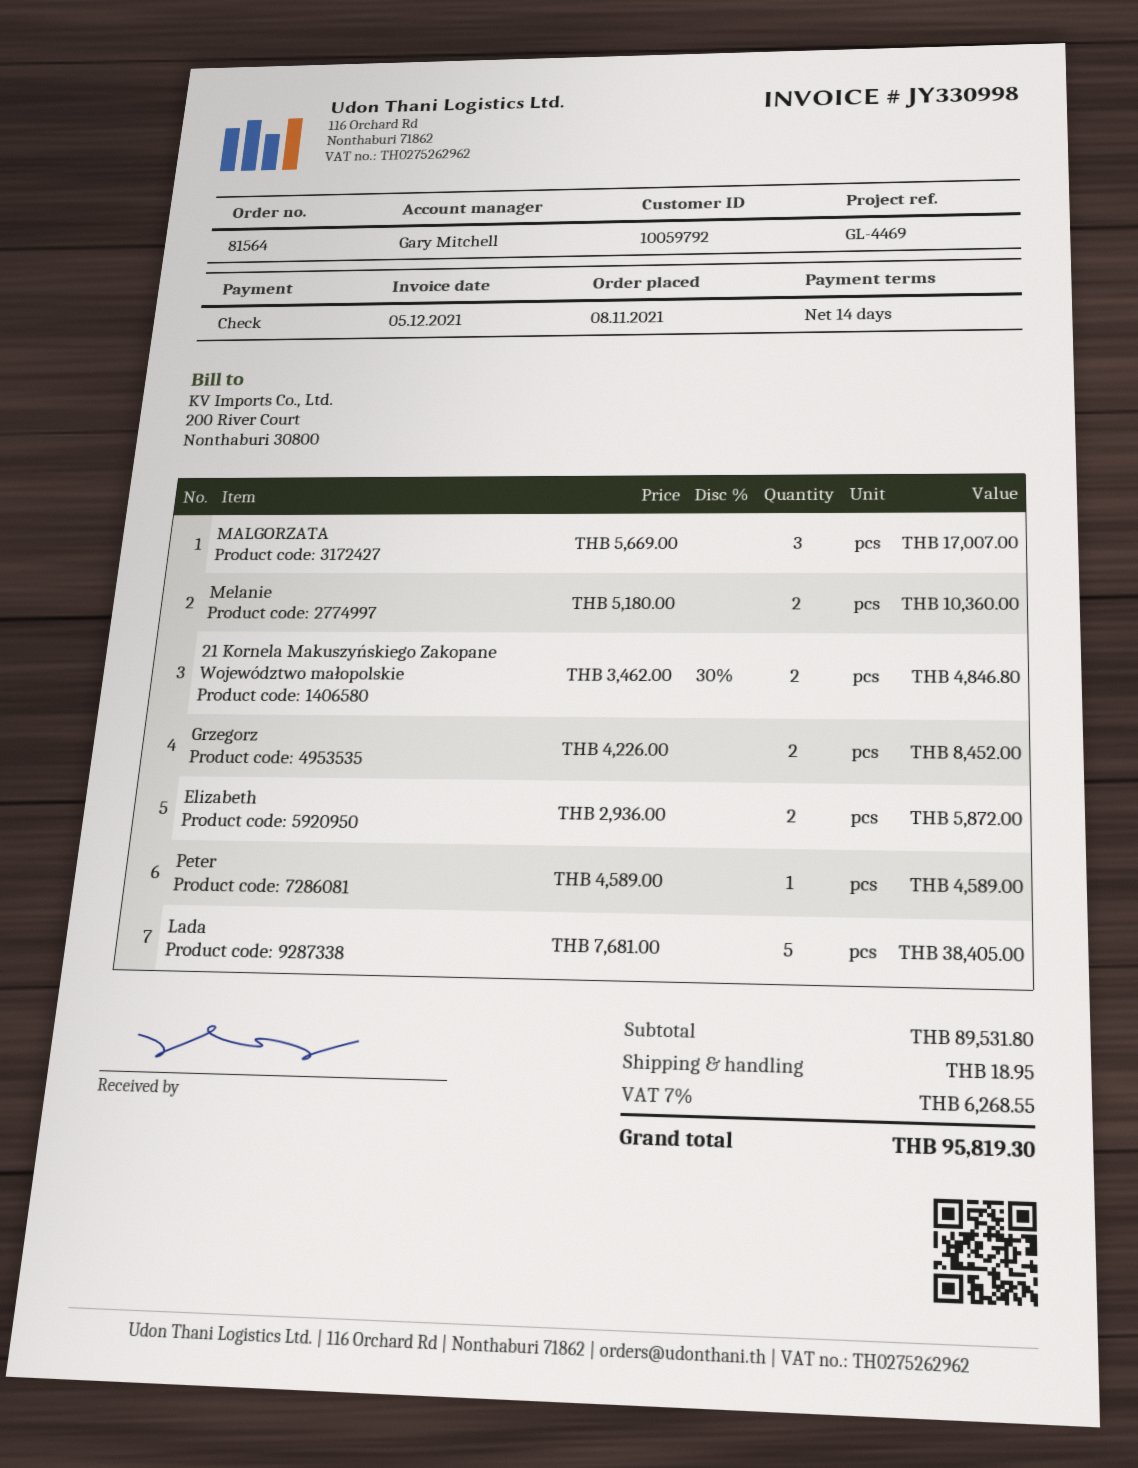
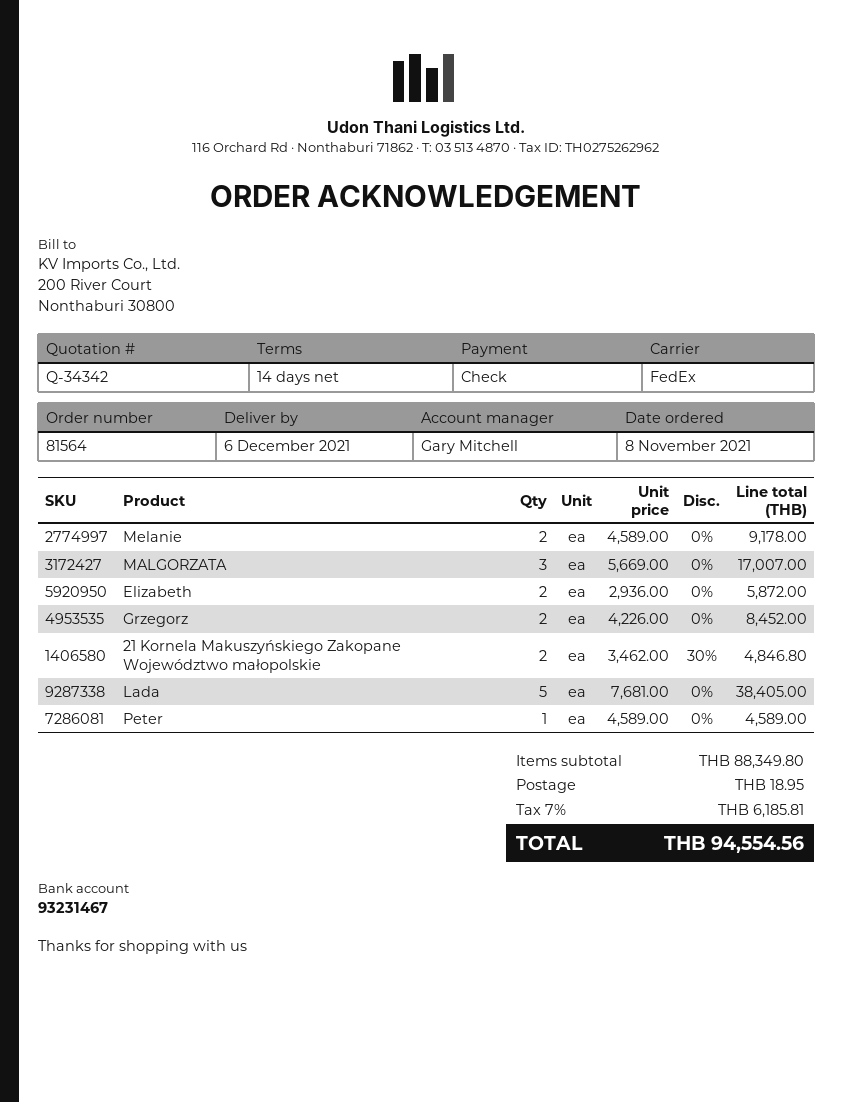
Melanie: 2 x 5180.00 = 10360.00 -> 2 x 4589.00 = 9178.00
subtotal: 89531.80 -> 88349.80
tax: 7% = 6268.55 -> 7% = 6185.81
total: 95819.30 -> 94554.56

